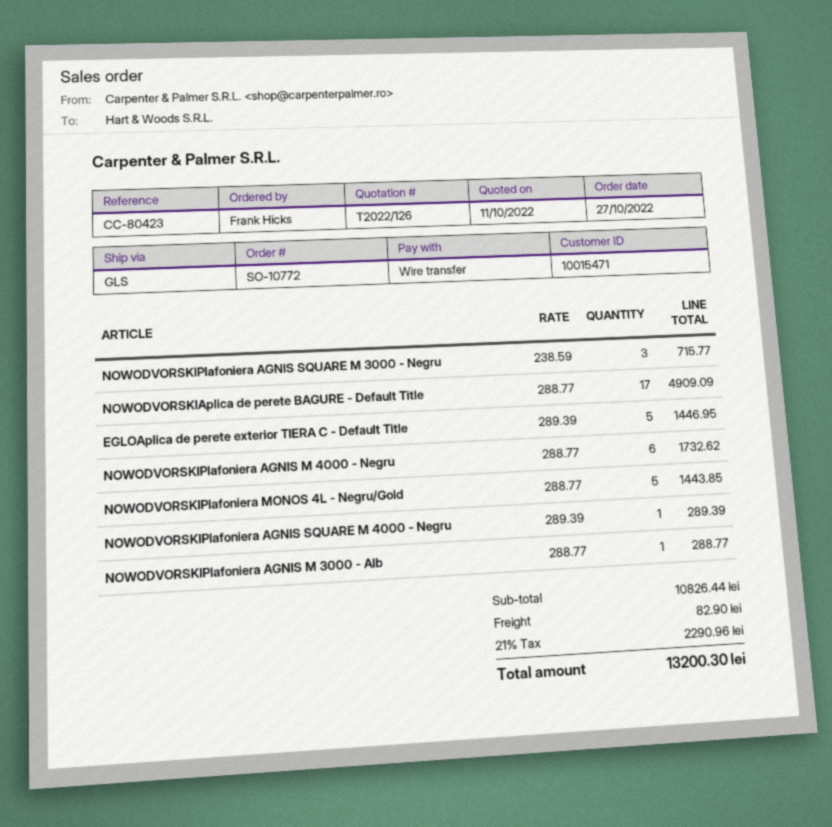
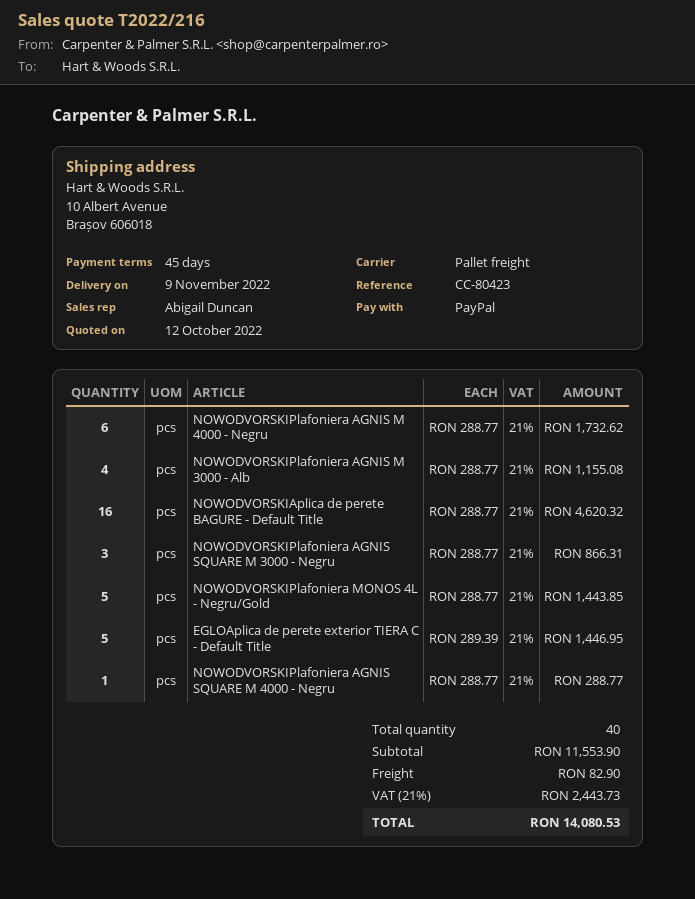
quote number: T2022/126 -> T2022/216
quote date: 2022-10-11 -> 2022-10-12
payment method: bank transfer -> PayPal
shipping method: GLS -> pallet freight
NOWODVORSKIPlafoniera AGNIS SQUARE M 3000 - Negru: 3 x 238.59 = 715.77 -> 3 x 288.77 = 866.31
NOWODVORSKIAplica de perete BAGURE - Default Title: 17 x 288.77 = 4909.09 -> 16 x 288.77 = 4620.32
NOWODVORSKIPlafoniera AGNIS SQUARE M 4000 - Negru: 1 x 289.39 = 289.39 -> 1 x 288.77 = 288.77
NOWODVORSKIPlafoniera AGNIS M 3000 - Alb: 1 x 288.77 = 288.77 -> 4 x 288.77 = 1155.08
subtotal: 10826.44 -> 11553.90
tax: 21% = 2290.96 -> 21% = 2443.73
total: 13200.30 -> 14080.53

